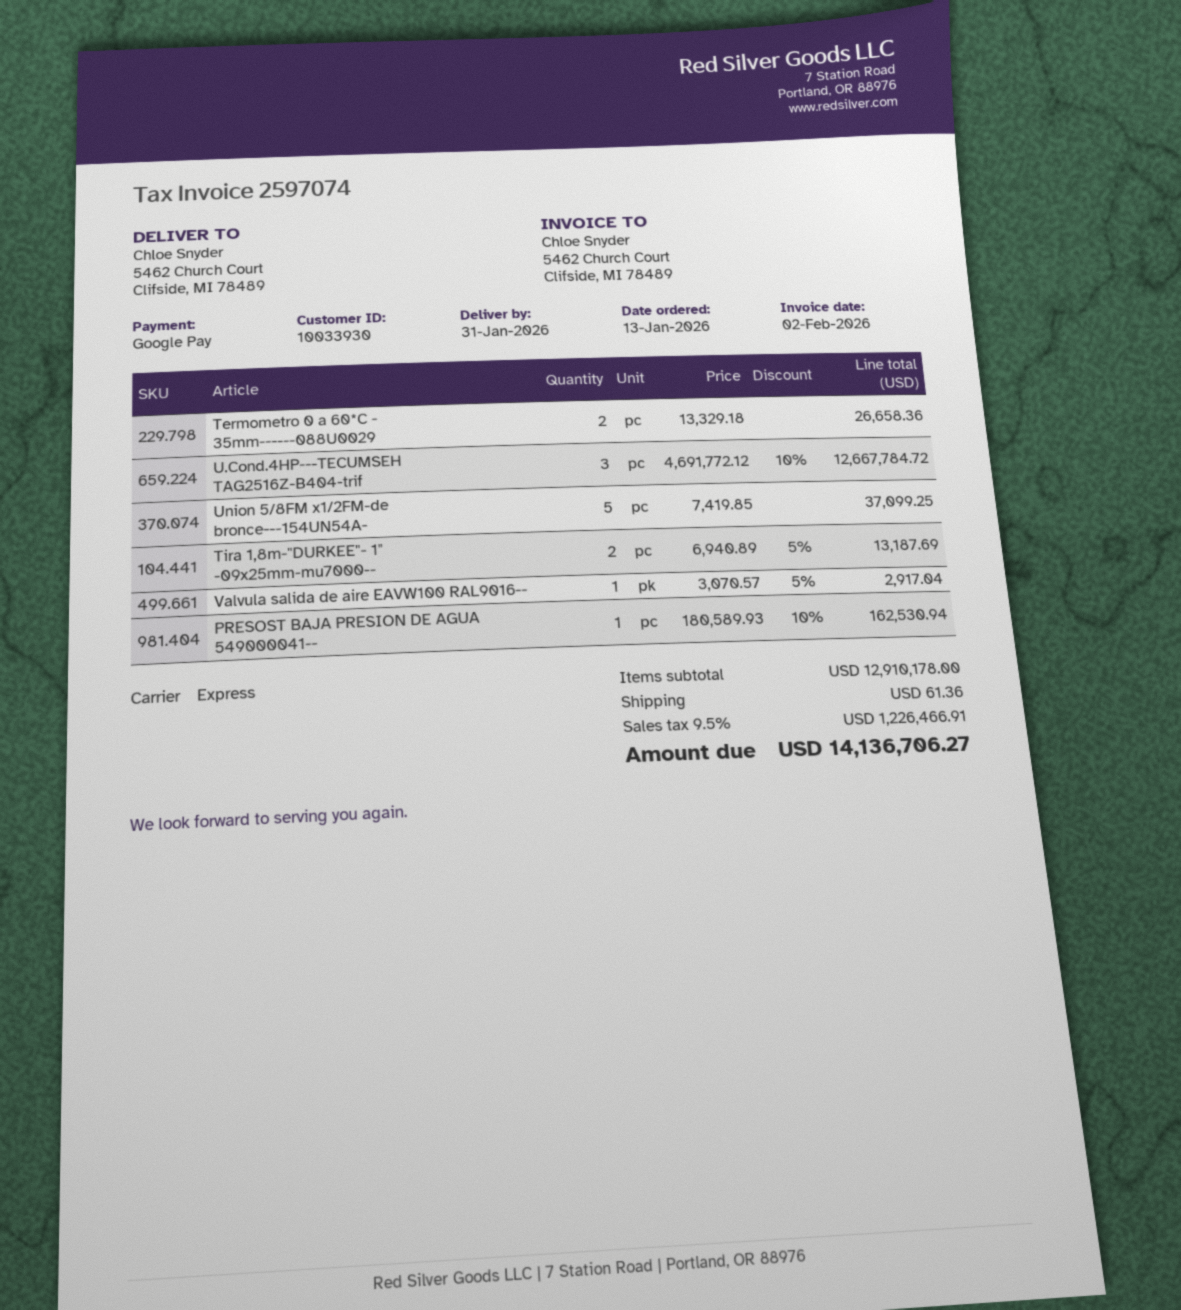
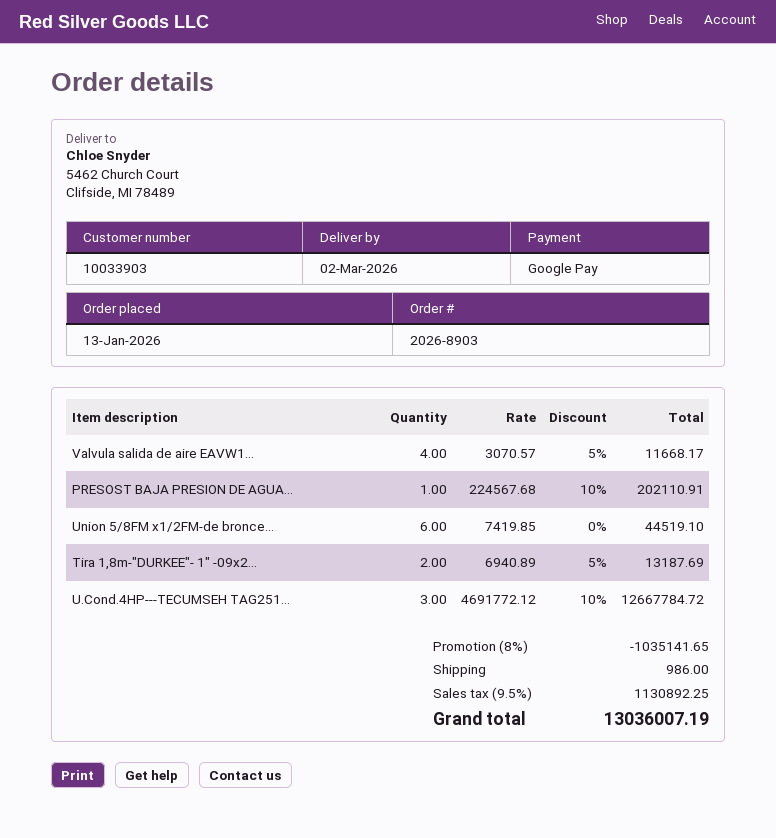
delivery date: 2026-01-31 -> 2026-03-02
customer number: 10033930 -> 10033903
Termometro 0 a 60*C - 35mm------088U0029: 2 x 13329.18 = 26658.36 -> none
Union 5/8FM x1/2FM-de bronce---154UN54A-: 5 x 7419.85 = 37099.25 -> 6 x 7419.85 = 44519.10
Valvula salida de aire EAVW100 RAL9016--: 1 x 3070.57 - 5% = 2917.04 -> 4 x 3070.57 - 5% = 11668.17
PRESOST BAJA PRESION DE AGUA 549000041--: 1 x 180589.93 - 10% = 162530.94 -> 1 x 224567.68 - 10% = 202110.91
discount: none -> 8% = 1035141.65
shipping: 61.36 -> 986.00
tax: 9.5% = 1226466.91 -> 9.5% = 1130892.25
total: 14136706.27 -> 13036007.19

